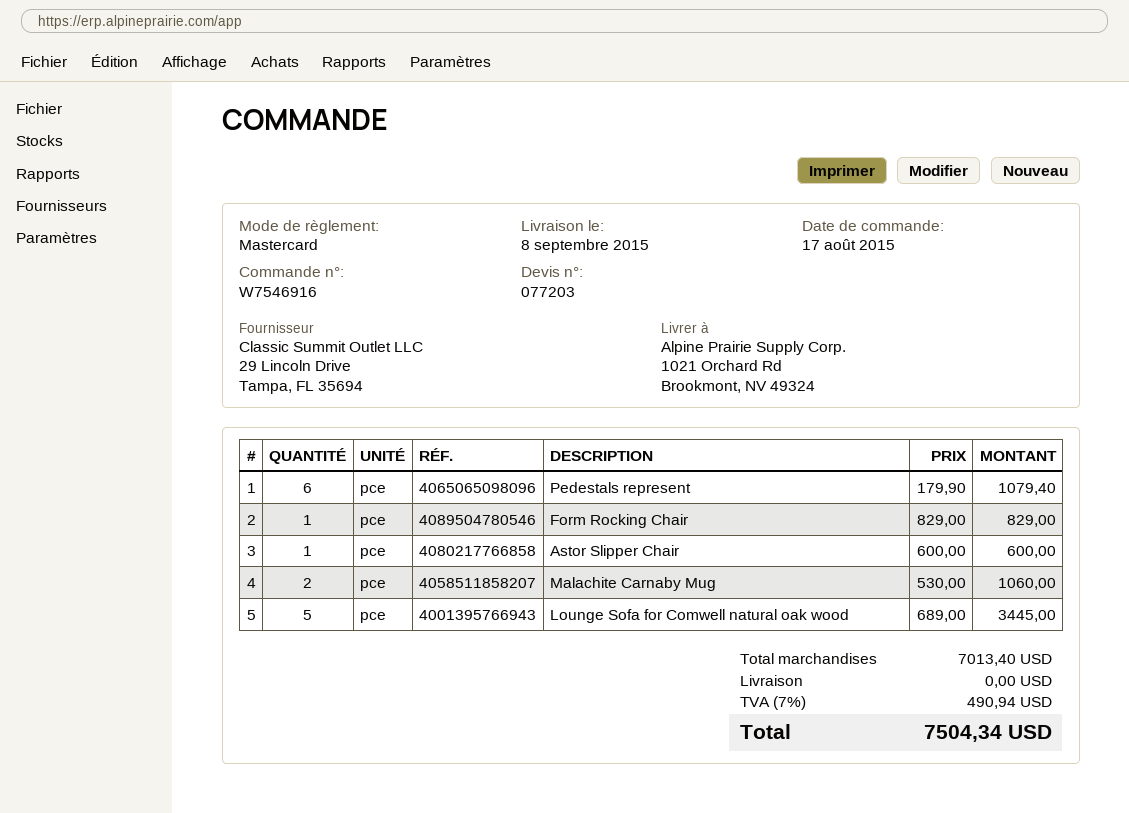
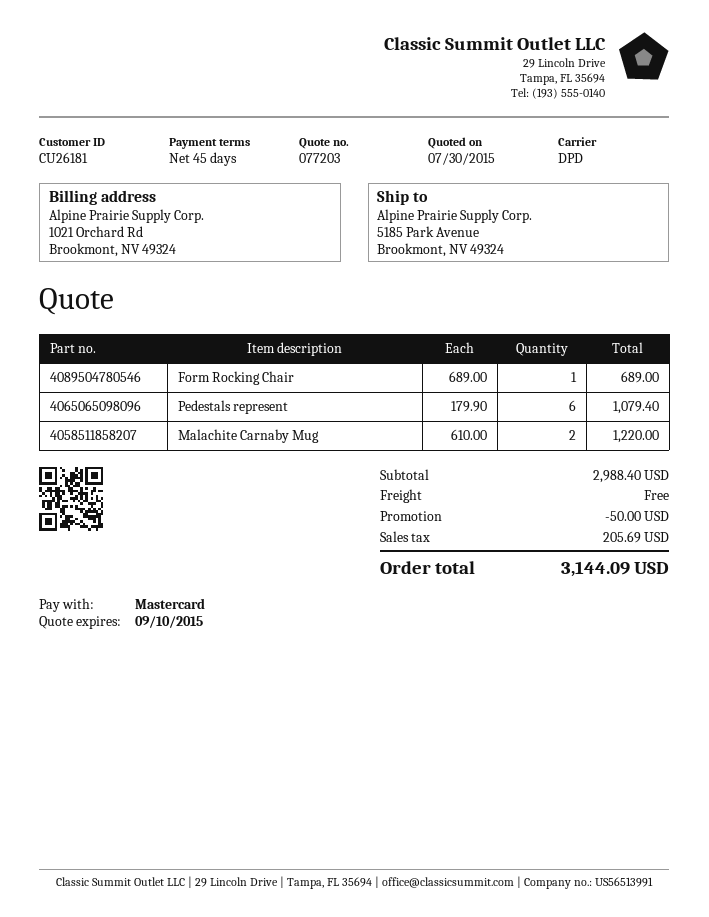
ship to: 1021 Orchard Rd, Brookmont, NV 49324 -> 5185 Park Avenue, Brookmont, NV 49324
Form Rocking Chair: 1 x 829.00 = 829.00 -> 1 x 689.00 = 689.00
Astor Slipper Chair: 1 x 600.00 = 600.00 -> none
Malachite Carnaby Mug: 2 x 530.00 = 1060.00 -> 2 x 610.00 = 1220.00
Lounge Sofa for Comwell natural oak wood: 5 x 689.00 = 3445.00 -> none
subtotal: 7013.40 -> 2988.40
discount: none -> 50.00
tax: 490.94 -> 205.69
total: 7504.34 -> 3144.09

